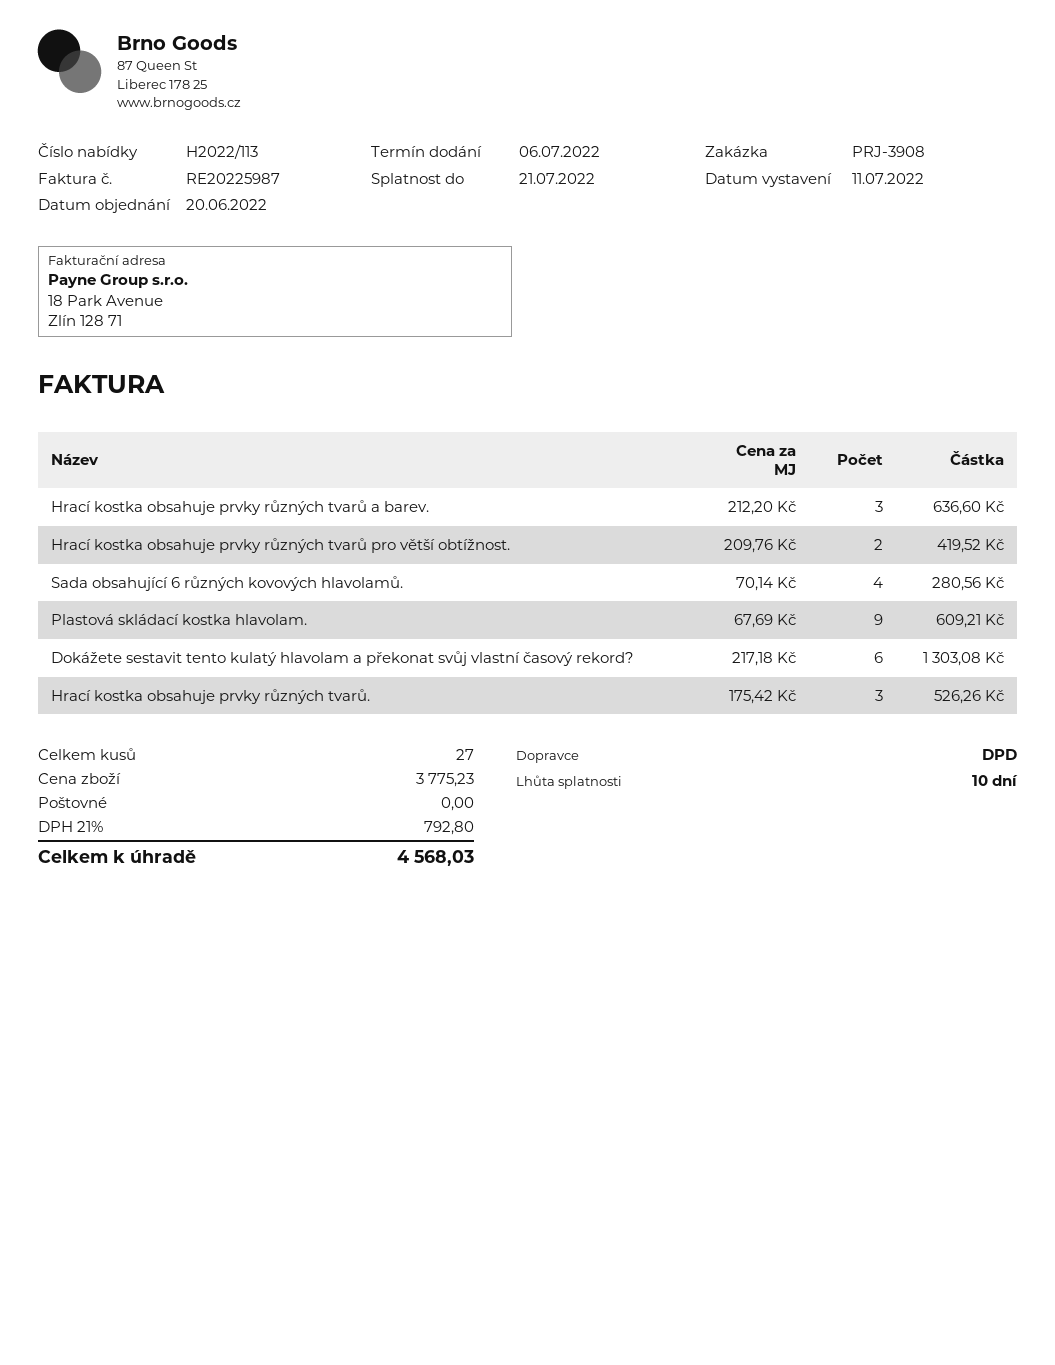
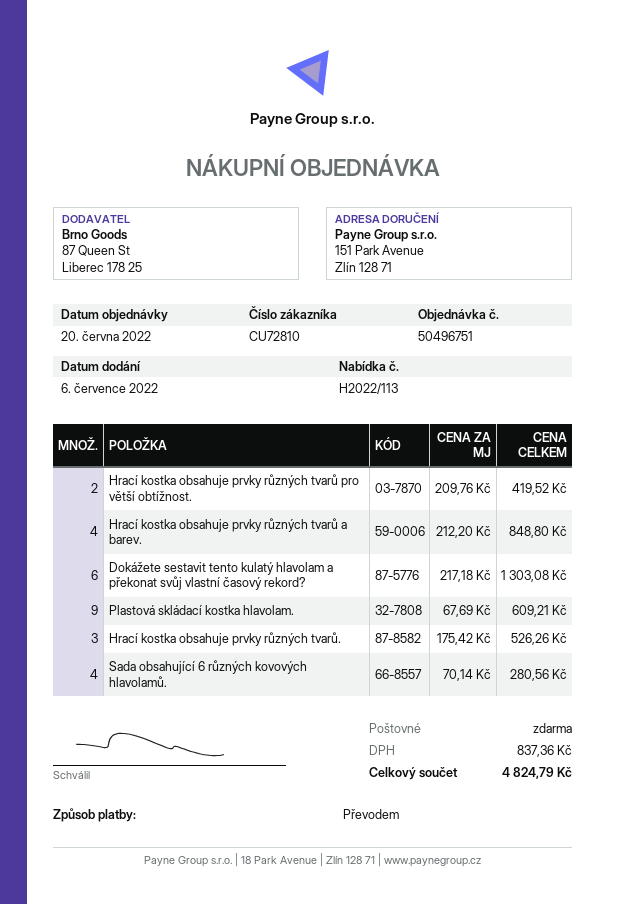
Hrací kostka obsahuje prvky různých tvarů a barev.: 3 x 212.20 = 636.60 -> 4 x 212.20 = 848.80
tax: 792.80 -> 837.36
total: 4568.03 -> 4824.79

